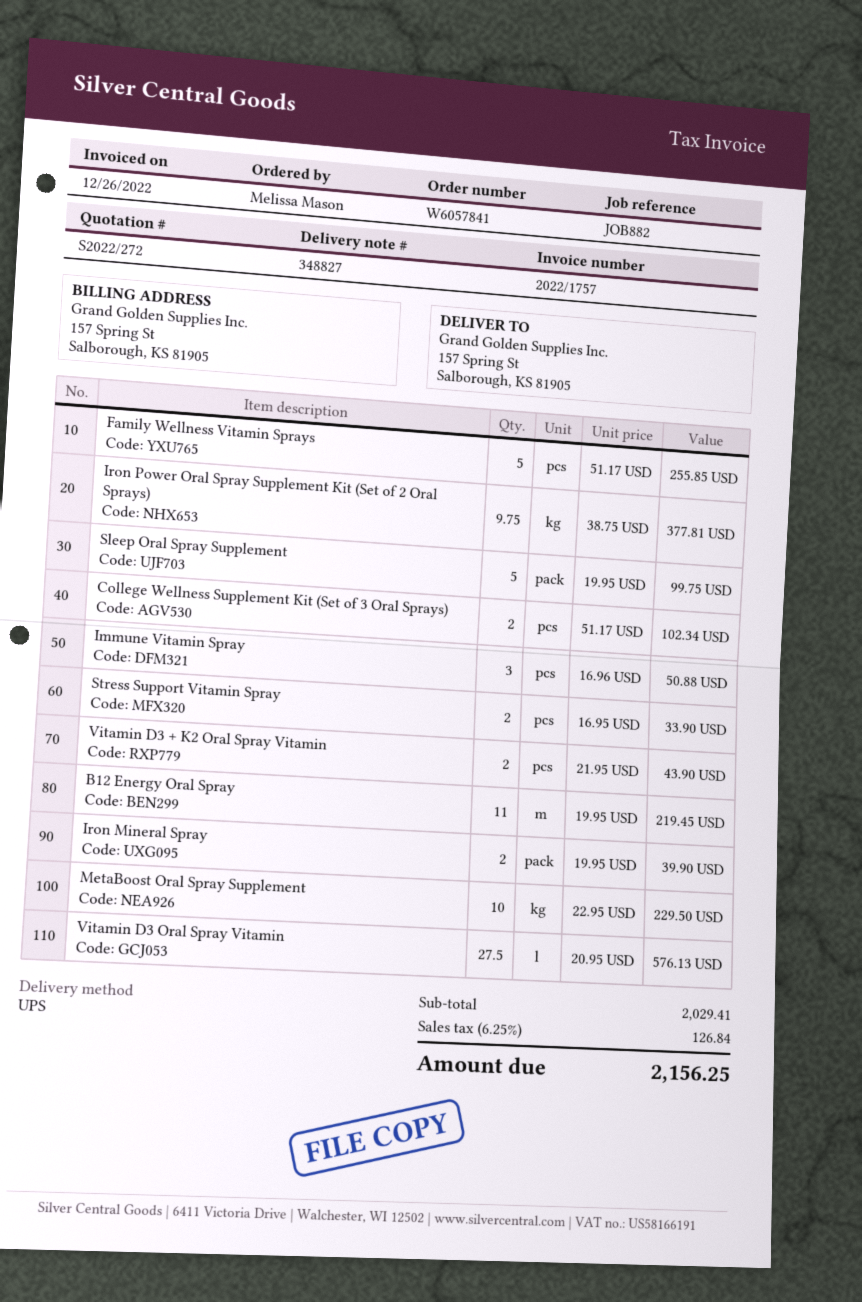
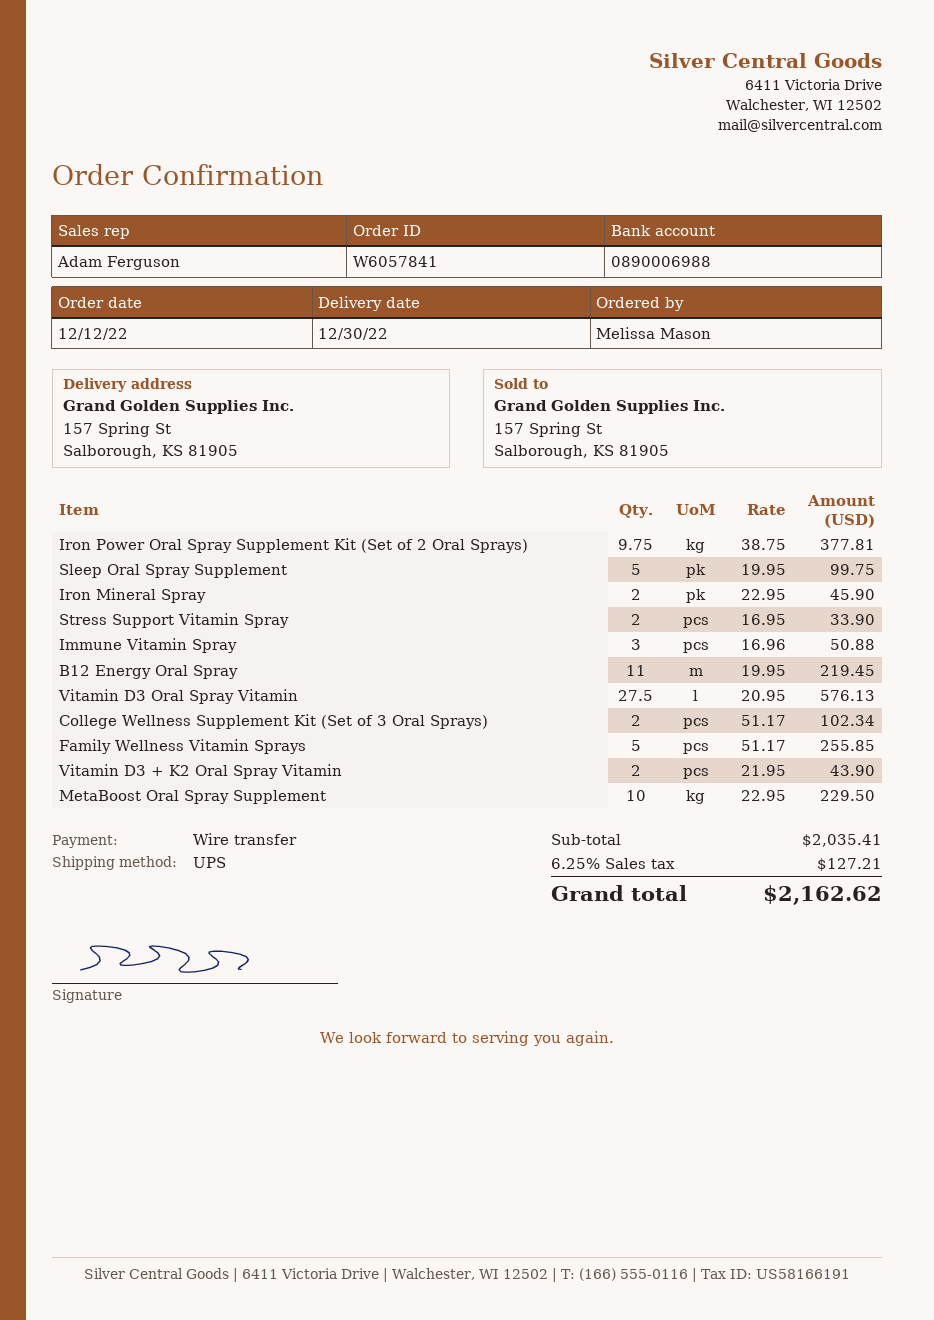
Iron Mineral Spray: 2 x 19.95 = 39.90 -> 2 x 22.95 = 45.90
subtotal: 2029.41 -> 2035.41
tax: 6.25% = 126.84 -> 6.25% = 127.21
total: 2156.25 -> 2162.62

